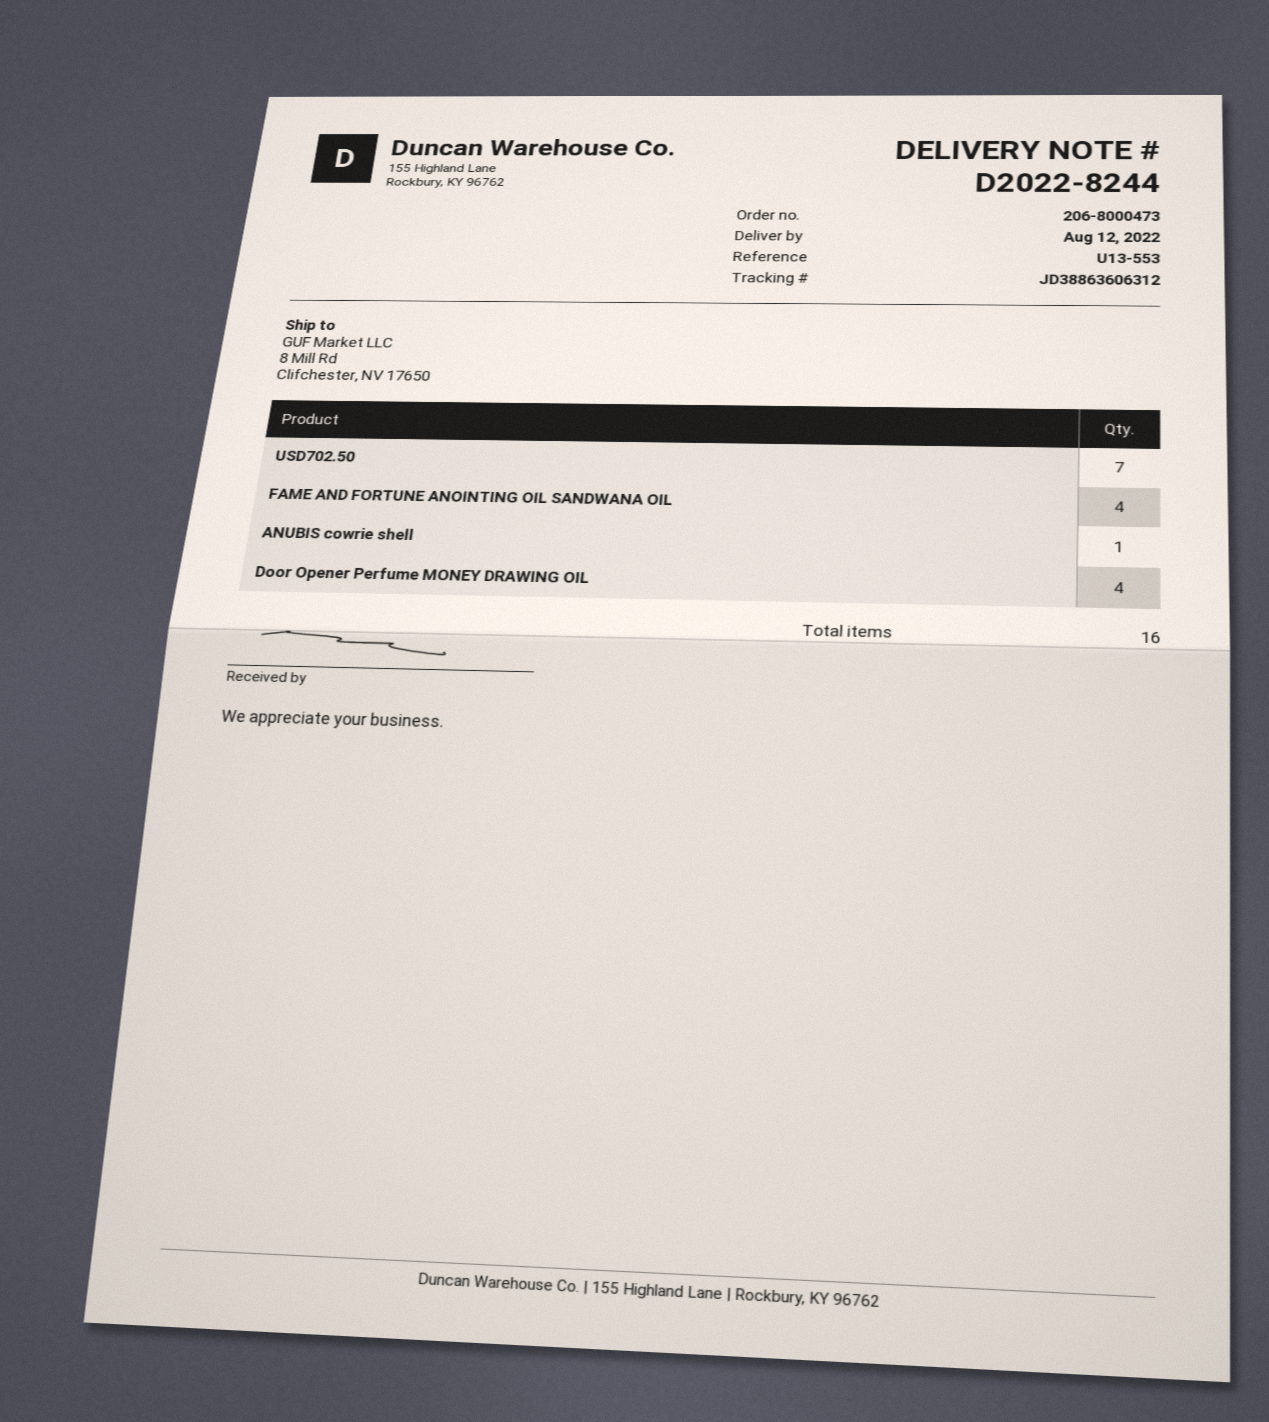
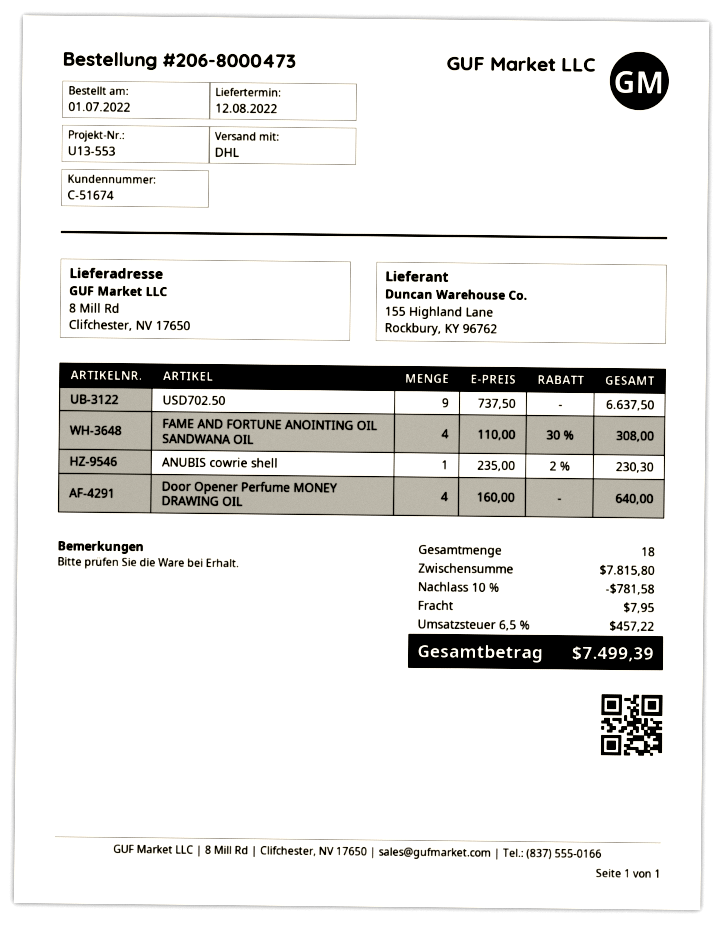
USD702.50: 7 -> 9
total quantity: 16 -> 18

